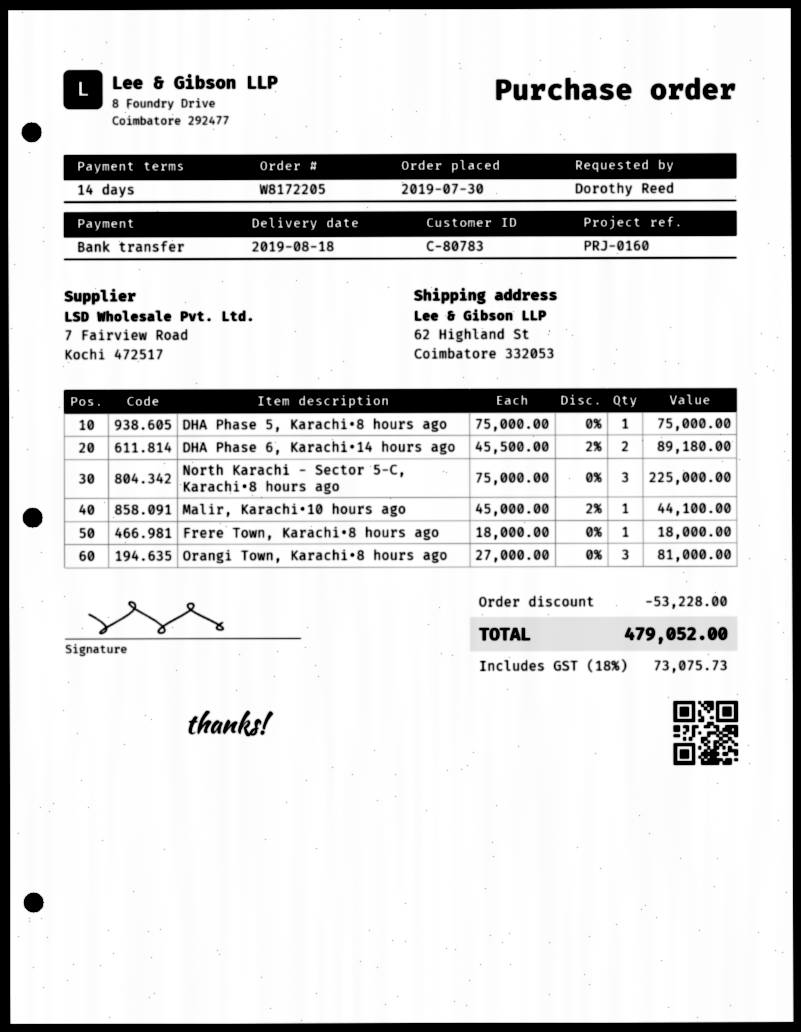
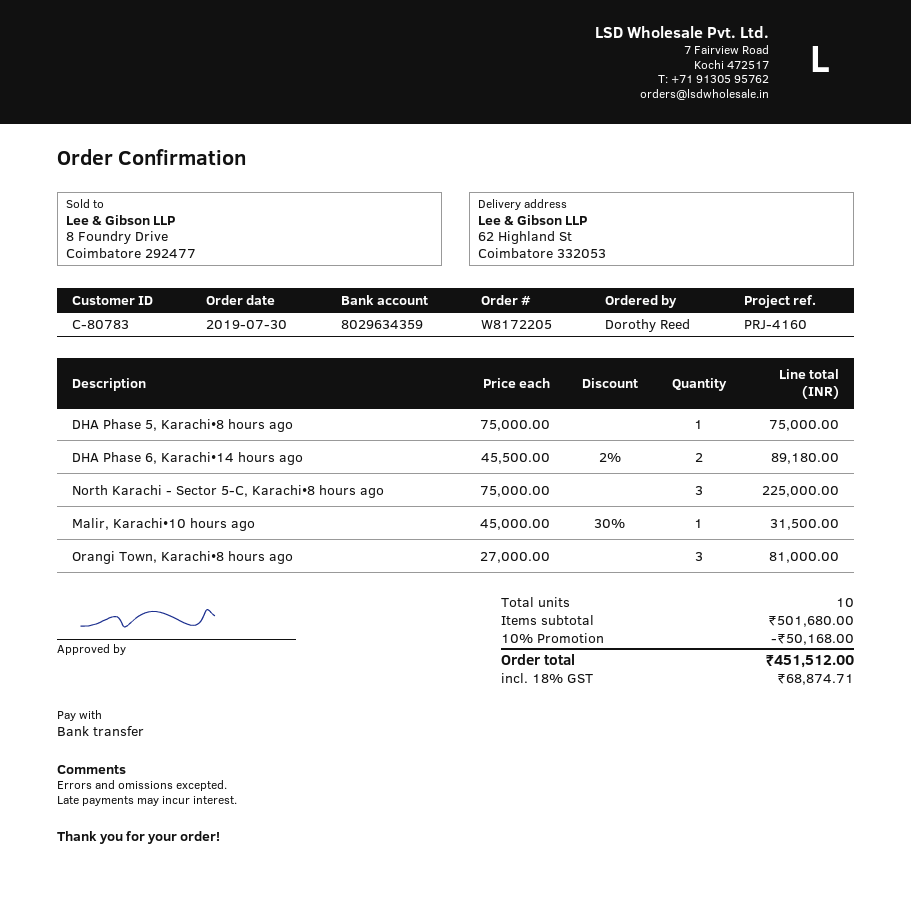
reference: PRJ-0160 -> PRJ-4160
Malir, Karachi•10 hours ago: 1 x 45000.00 - 2% = 44100.00 -> 1 x 45000.00 - 30% = 31500.00
Frere Town, Karachi•8 hours ago: 1 x 18000.00 = 18000.00 -> none
discount: 53228.00 -> 50168.00
tax: 18% = 73075.73 -> 18% = 68874.71
total: 479052.00 -> 451512.00

